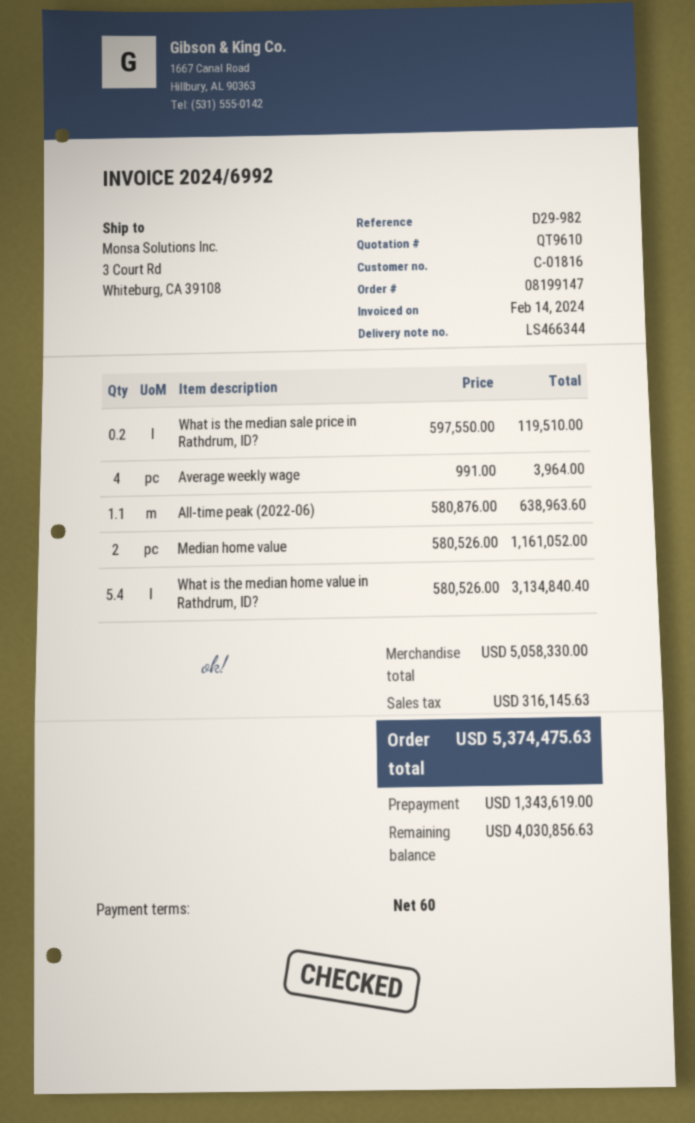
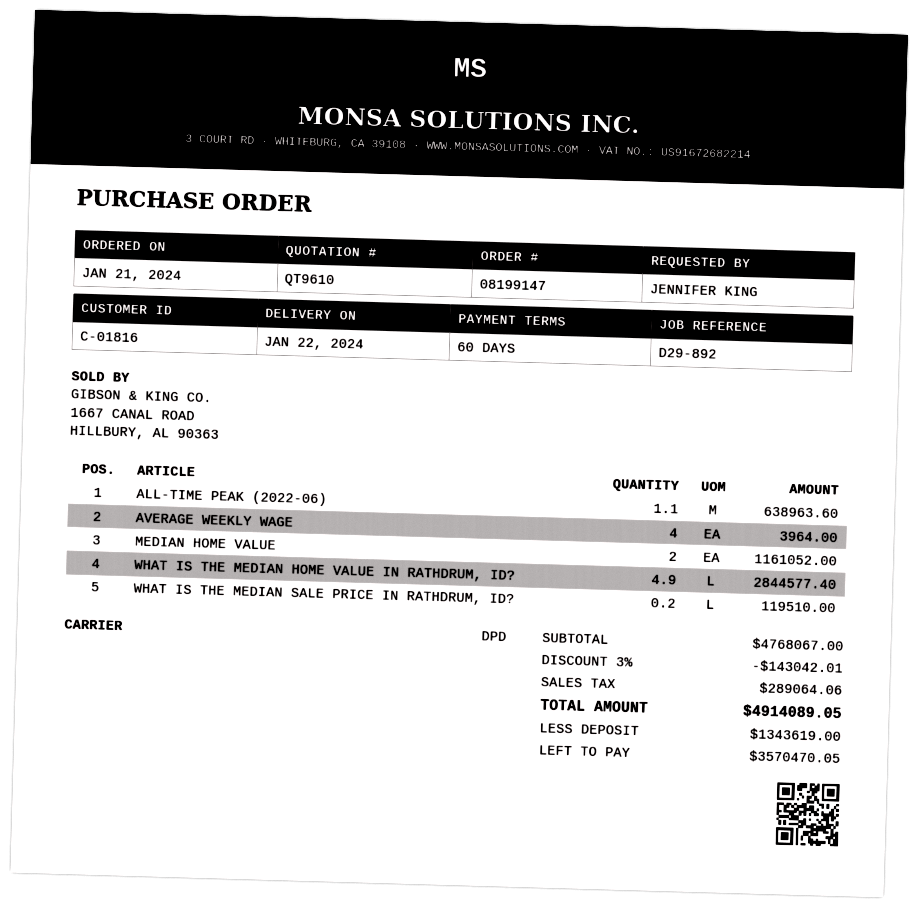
reference: D29-982 -> D29-892
What is the median home value in Rathdrum, ID?: 5.4 for 3134840.40 -> 4.9 for 2844577.40
subtotal: 5058330.00 -> 4768067.00
discount: none -> 3% = 143042.01
tax: 316145.63 -> 289064.06
total: 5374475.63 -> 4914089.05
balance: 4030856.63 -> 3570470.05

